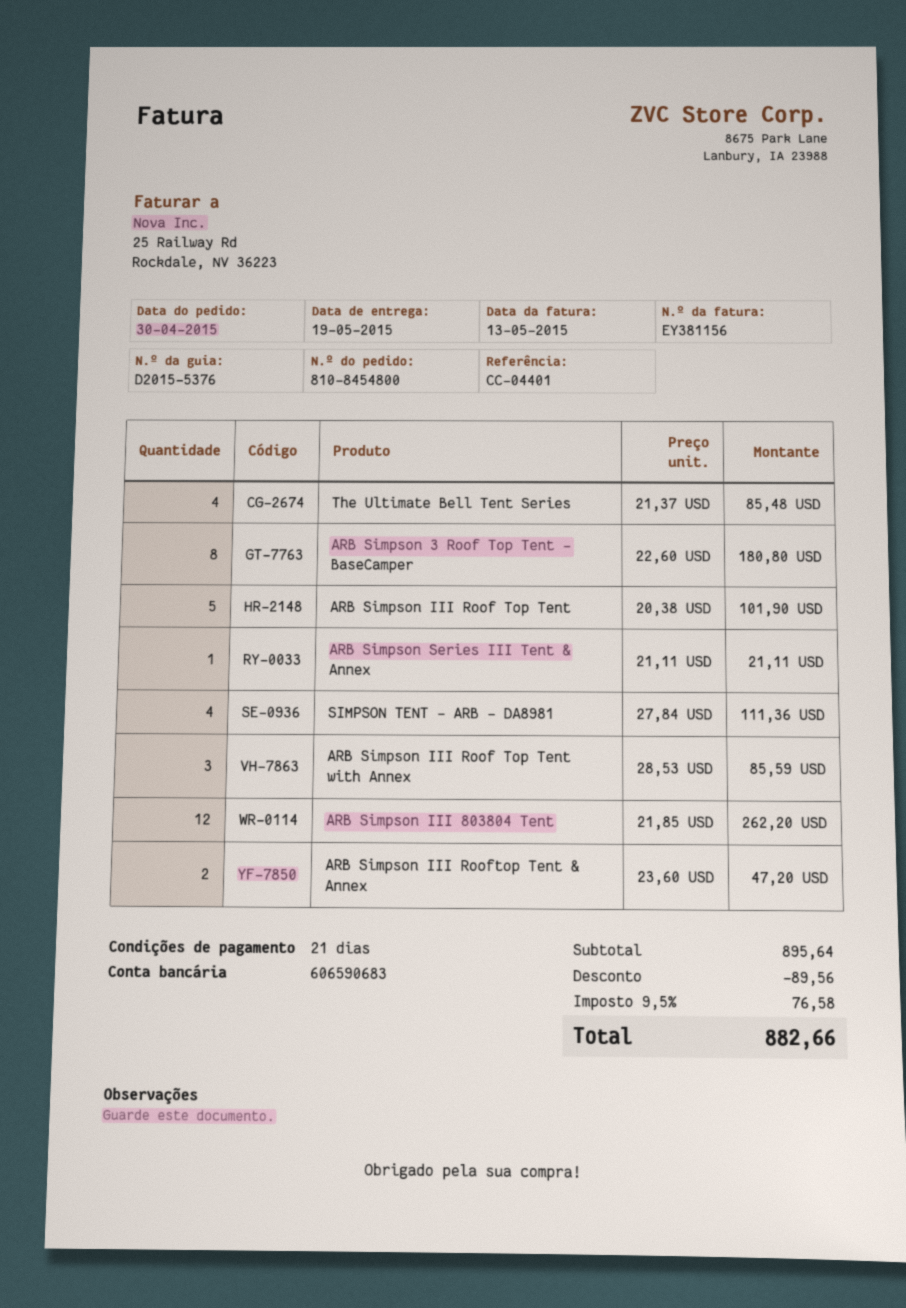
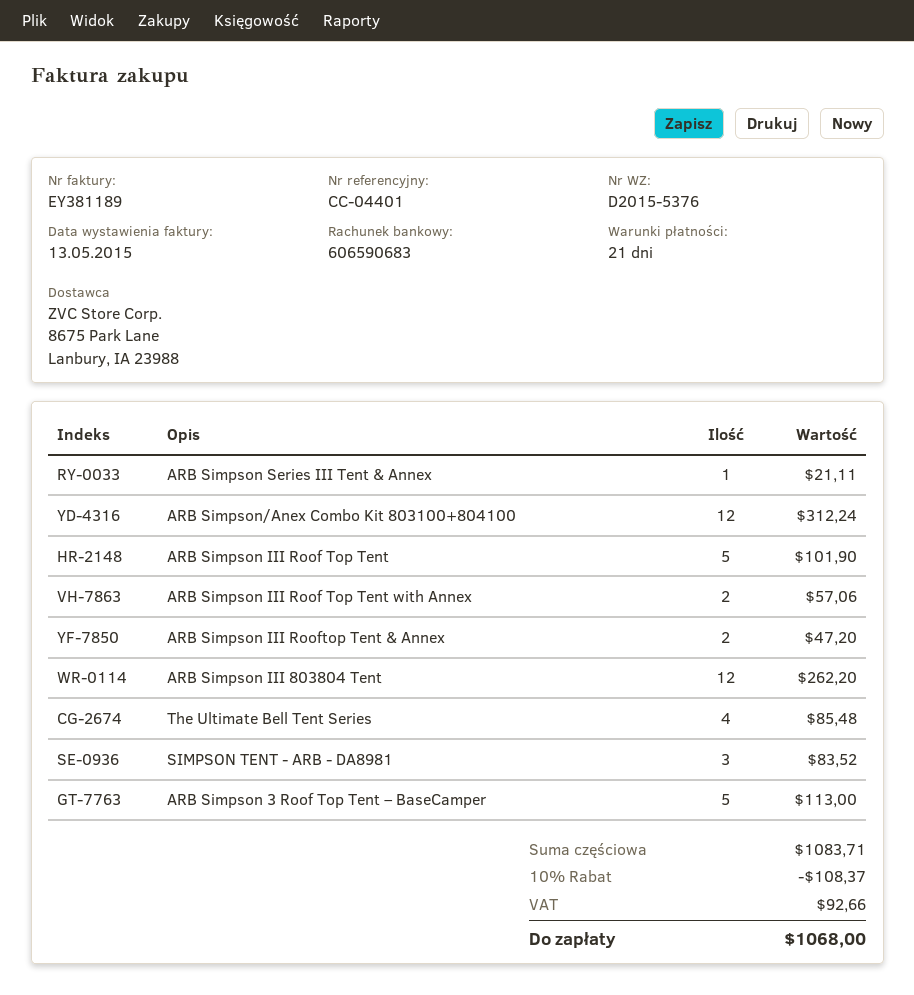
invoice number: EY381156 -> EY381189
ARB Simpson 3 Roof Top Tent – BaseCamper: 8 for 180.80 -> 5 for 113.00
SIMPSON TENT - ARB - DA8981: 4 for 111.36 -> 3 for 83.52
ARB Simpson III Roof Top Tent with Annex: 3 for 85.59 -> 2 for 57.06
ARB Simpson/Anex Combo Kit 803100+804100: none -> 12 for 312.24
subtotal: 895.64 -> 1083.71
discount: 89.56 -> 108.37
tax: 76.58 -> 92.66
total: 882.66 -> 1068.00

